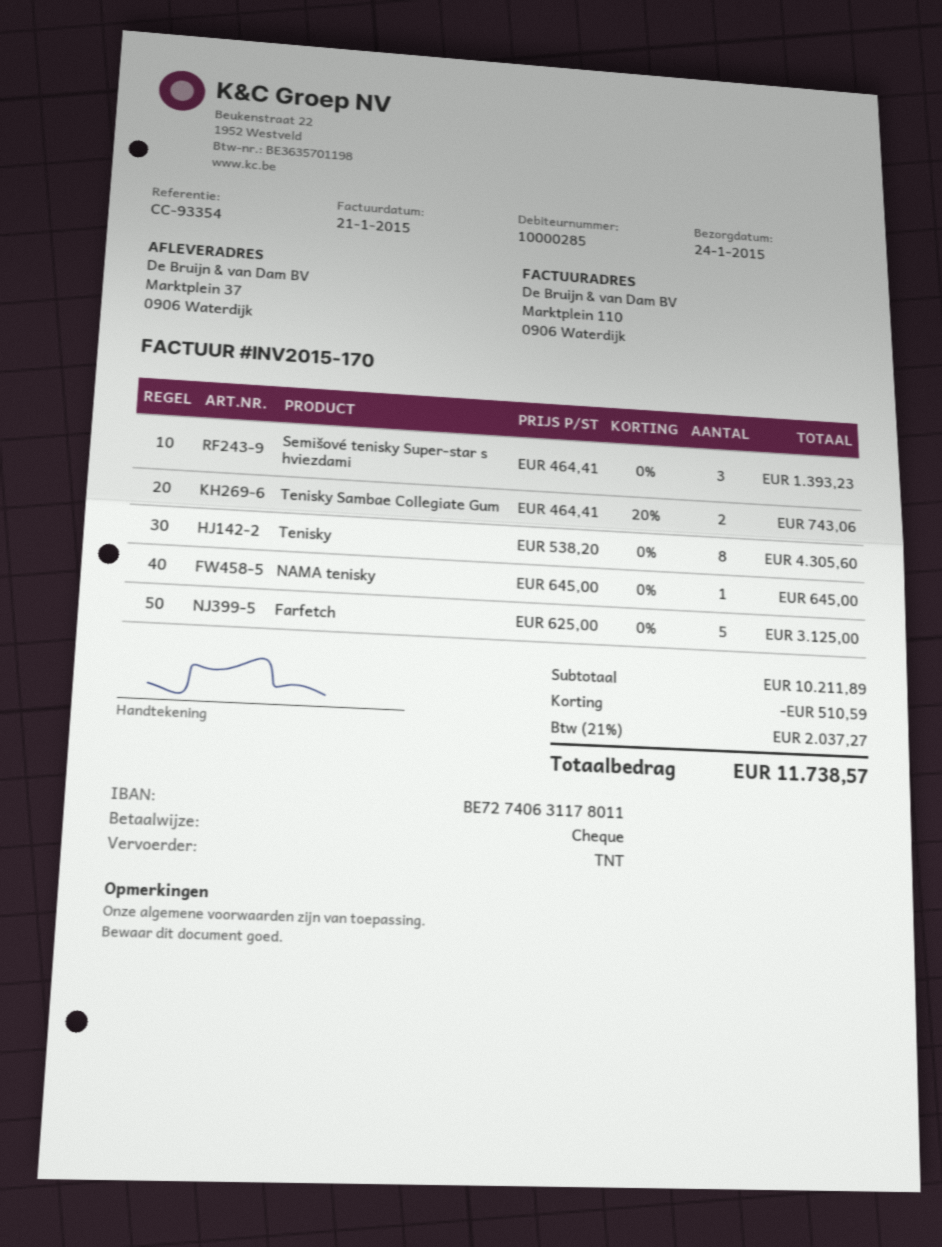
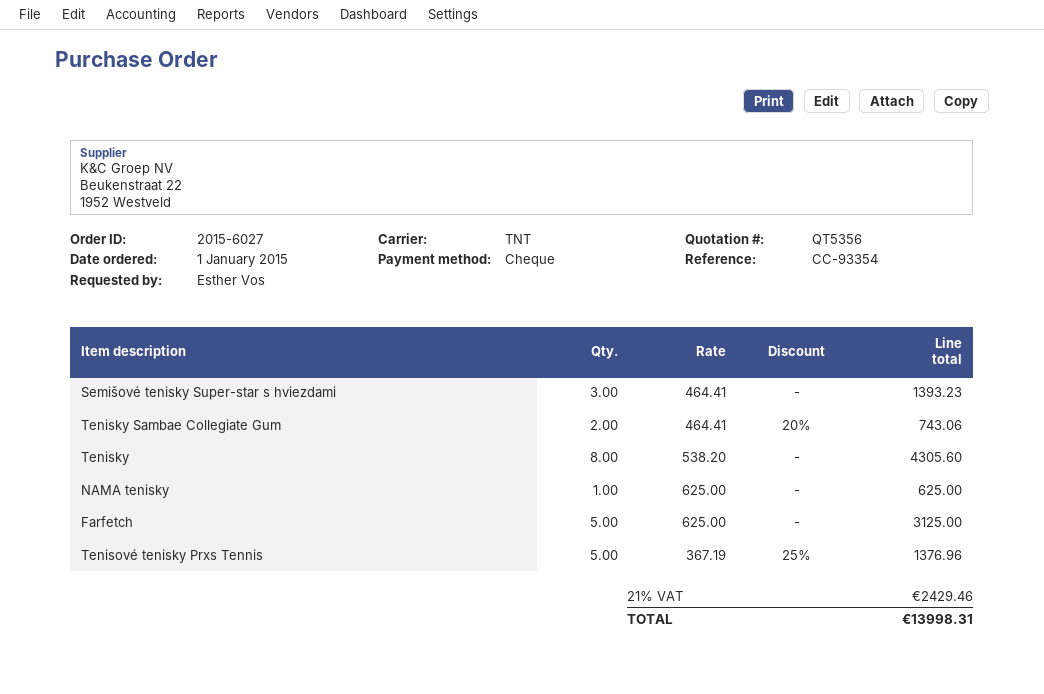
NAMA tenisky: 1 x 645.00 = 645.00 -> 1 x 625.00 = 625.00
Tenisové tenisky Prxs Tennis: none -> 5 x 367.19 - 25% = 1376.96
discount: 510.59 -> none
tax: 21% = 2037.27 -> 21% = 2429.46
total: 11738.57 -> 13998.31

